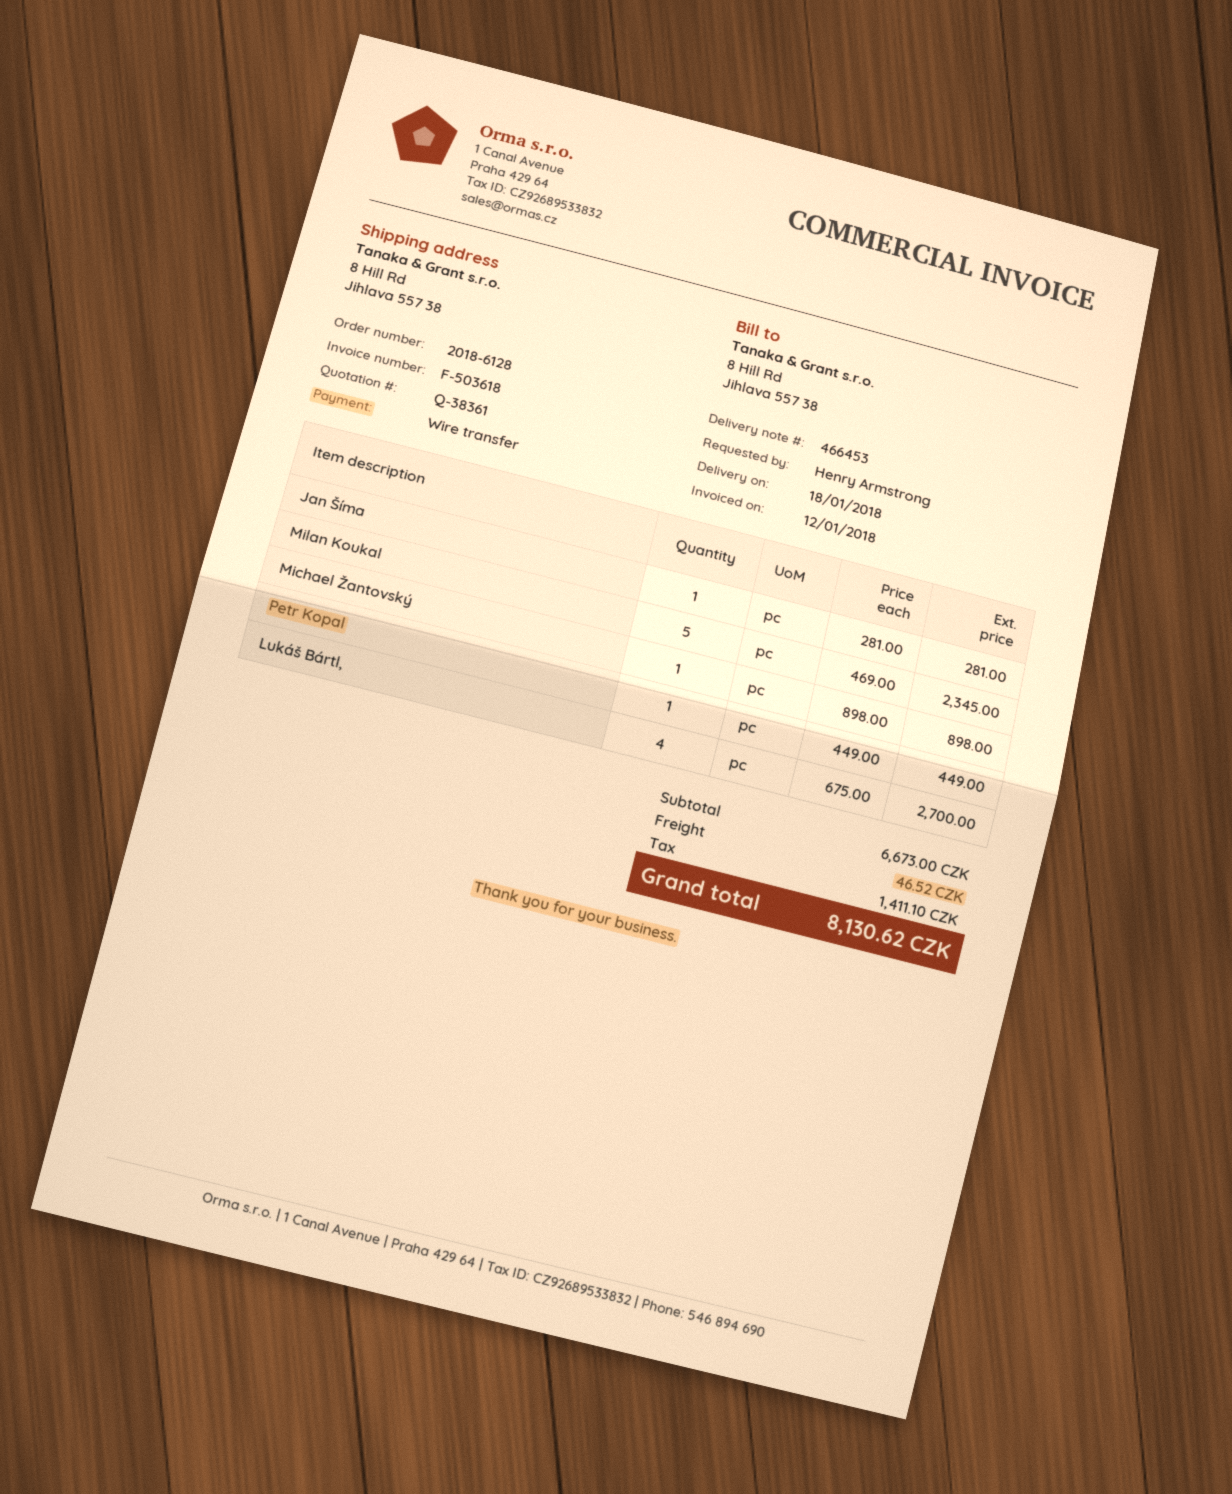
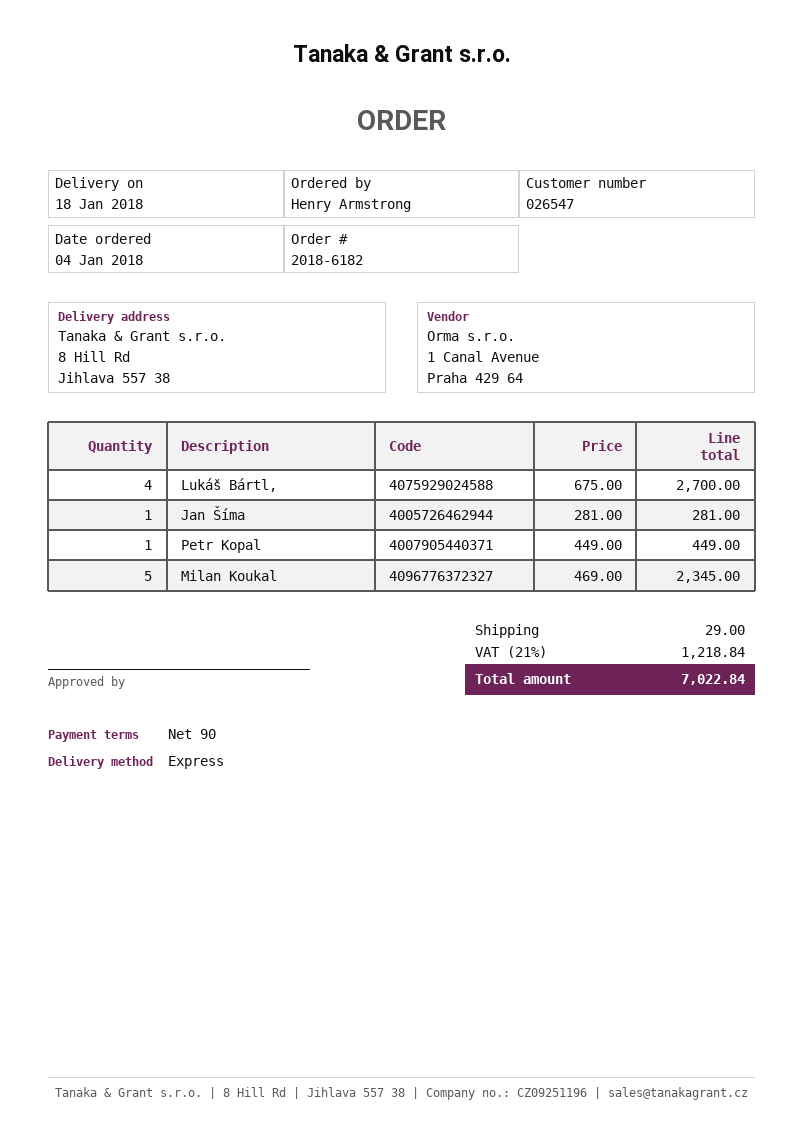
order number: 2018-6128 -> 2018-6182
Michael Žantovský: 1 x 898.00 = 898.00 -> none
shipping: 46.52 -> 29.00
tax: 1411.10 -> 1218.84
total: 8130.62 -> 7022.84

